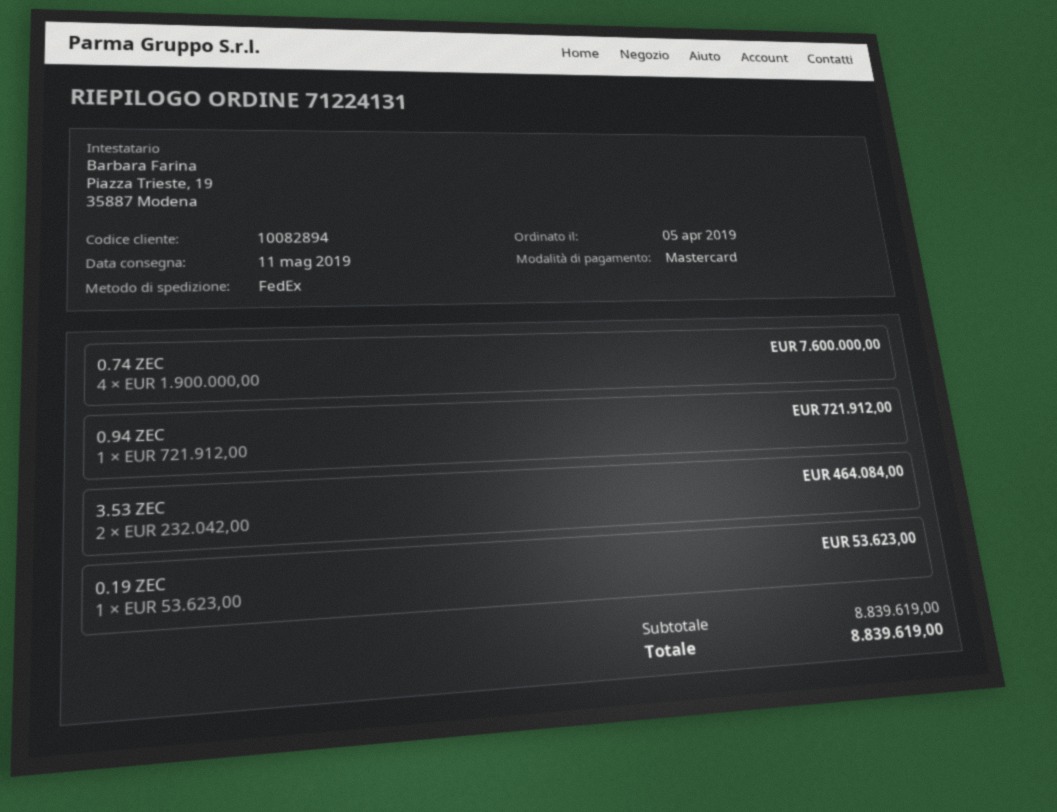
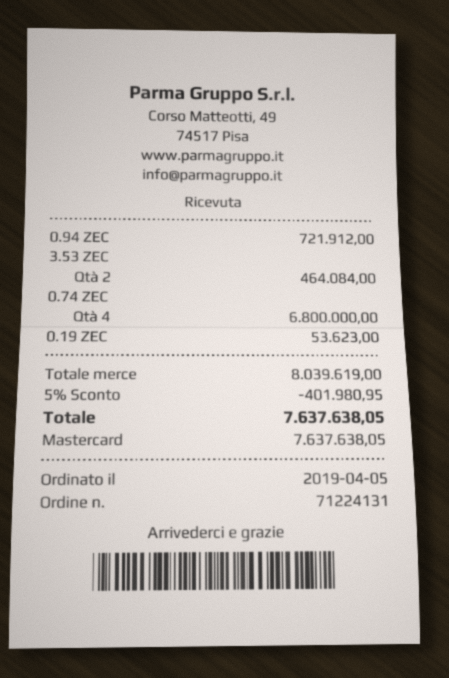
0.74 ZEC: 4 for 7600000.00 -> 4 for 6800000.00
subtotal: 8839619.00 -> 8039619.00
discount: none -> 5% = 401980.95
total: 8839619.00 -> 7637638.05

